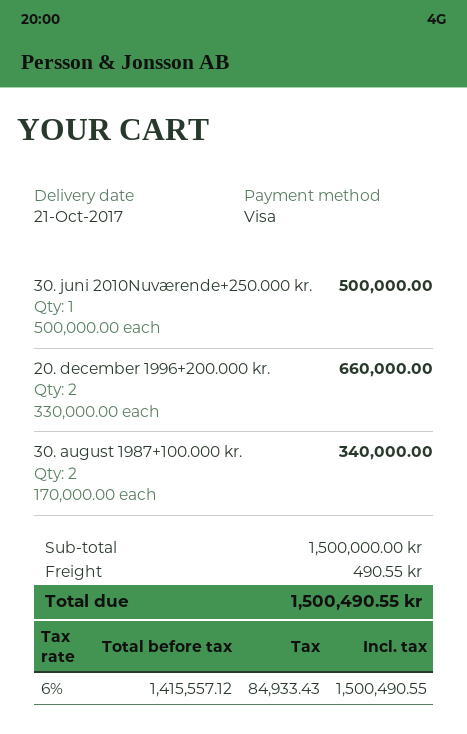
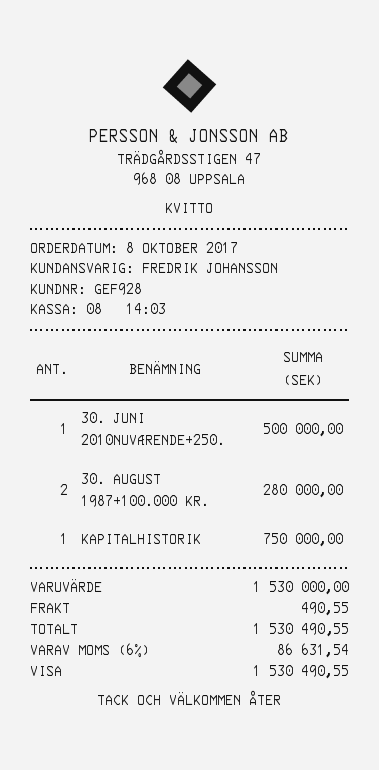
20. december 1996+200.000 kr.: 2 for 660000.00 -> none
30. august 1987+100.000 kr.: 2 for 340000.00 -> 2 for 280000.00
KAPITALHISTORIK: none -> 1 for 750000.00
subtotal: 1500000.00 -> 1530000.00
tax: 6% = 84933.43 -> 6% = 86631.54
total: 1500490.55 -> 1530490.55

